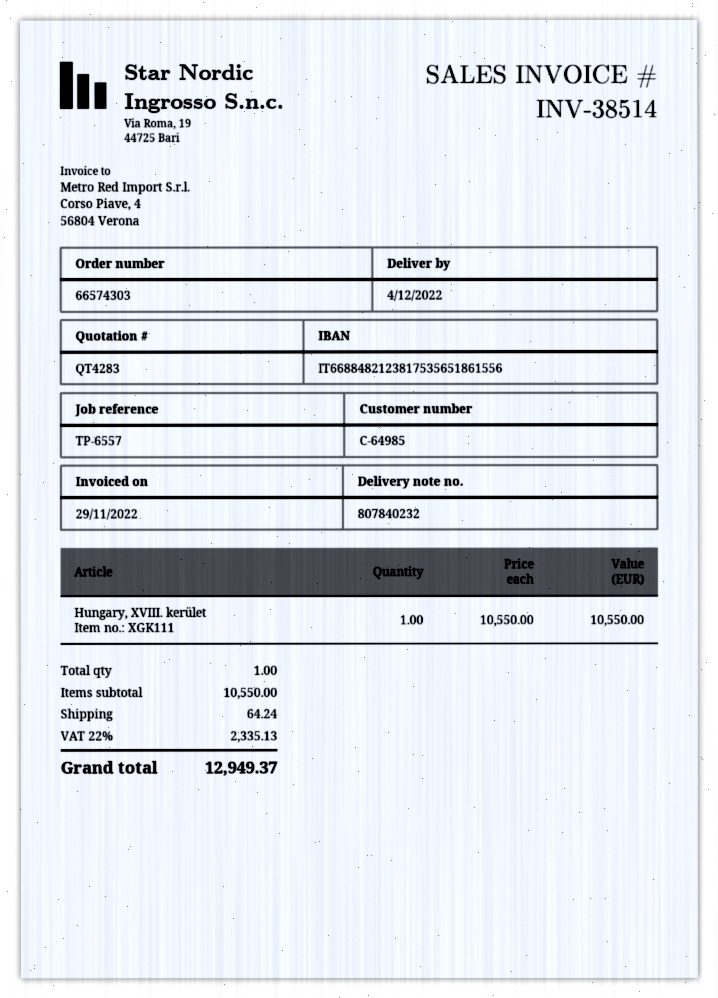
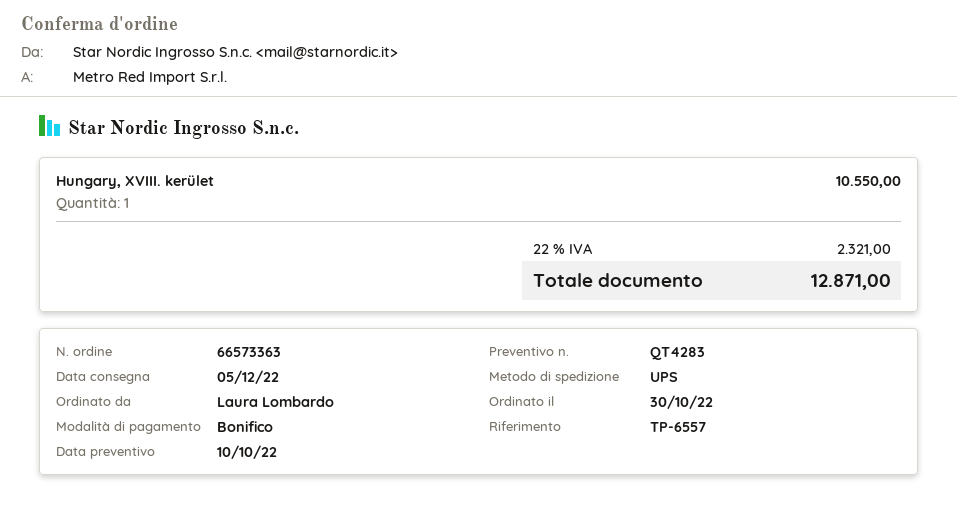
order number: 66574303 -> 66573363
delivery date: 2022-12-04 -> 2022-12-05
shipping: 64.24 -> none
tax: 22% = 2335.13 -> 22% = 2321.00
total: 12949.37 -> 12871.00

